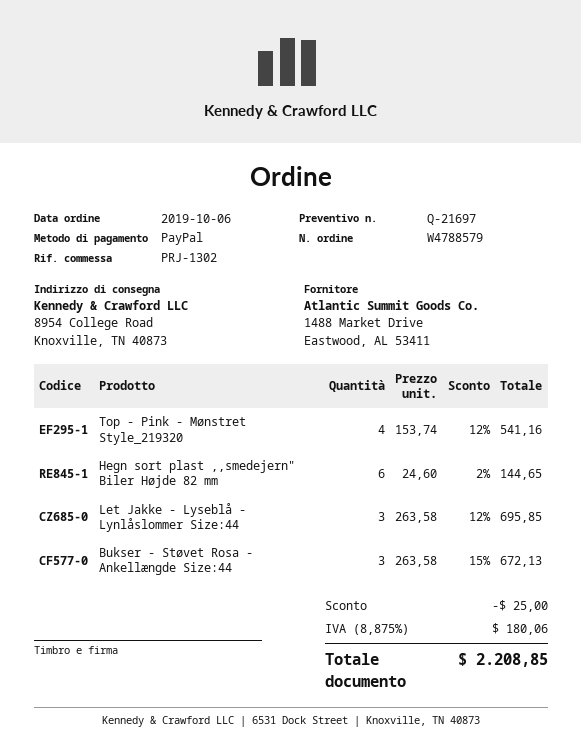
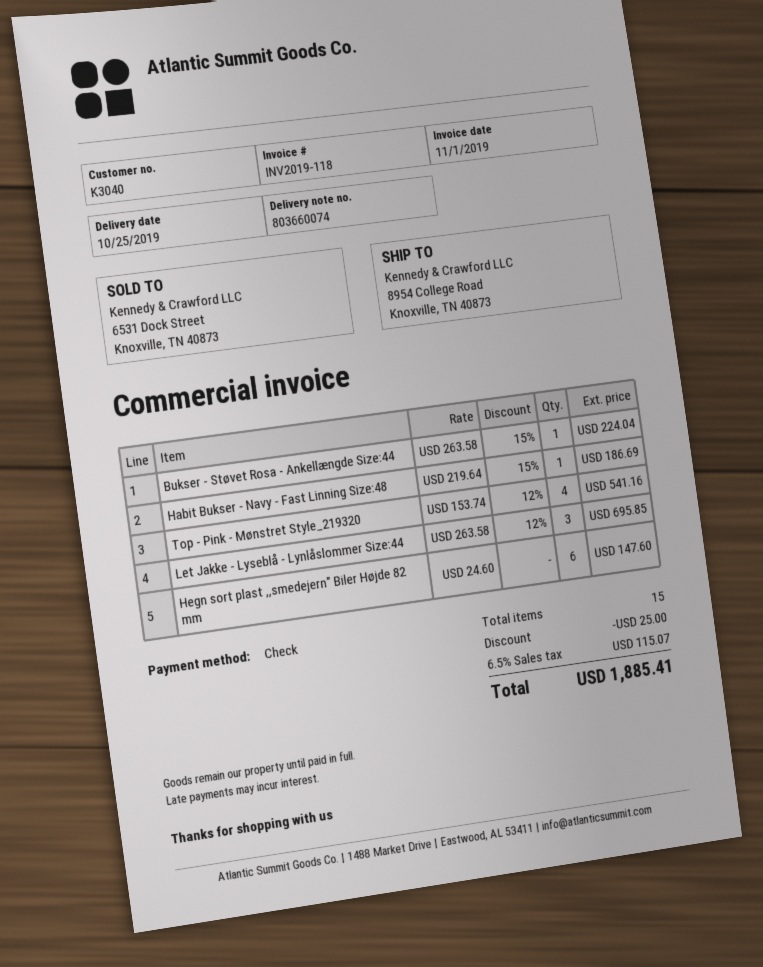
payment method: PayPal -> cheque
Hegn sort plast ,,smedejern" Biler Højde 82 mm: 6 x 24.60 - 2% = 144.65 -> 6 x 24.60 = 147.60
Bukser - Støvet Rosa - Ankellængde Size:44: 3 x 263.58 - 15% = 672.13 -> 1 x 263.58 - 15% = 224.04
Habit Bukser - Navy - Fast Linning Size:48: none -> 1 x 219.64 - 15% = 186.69
tax: 8.875% = 180.06 -> 6.5% = 115.07
total: 2208.85 -> 1885.41

